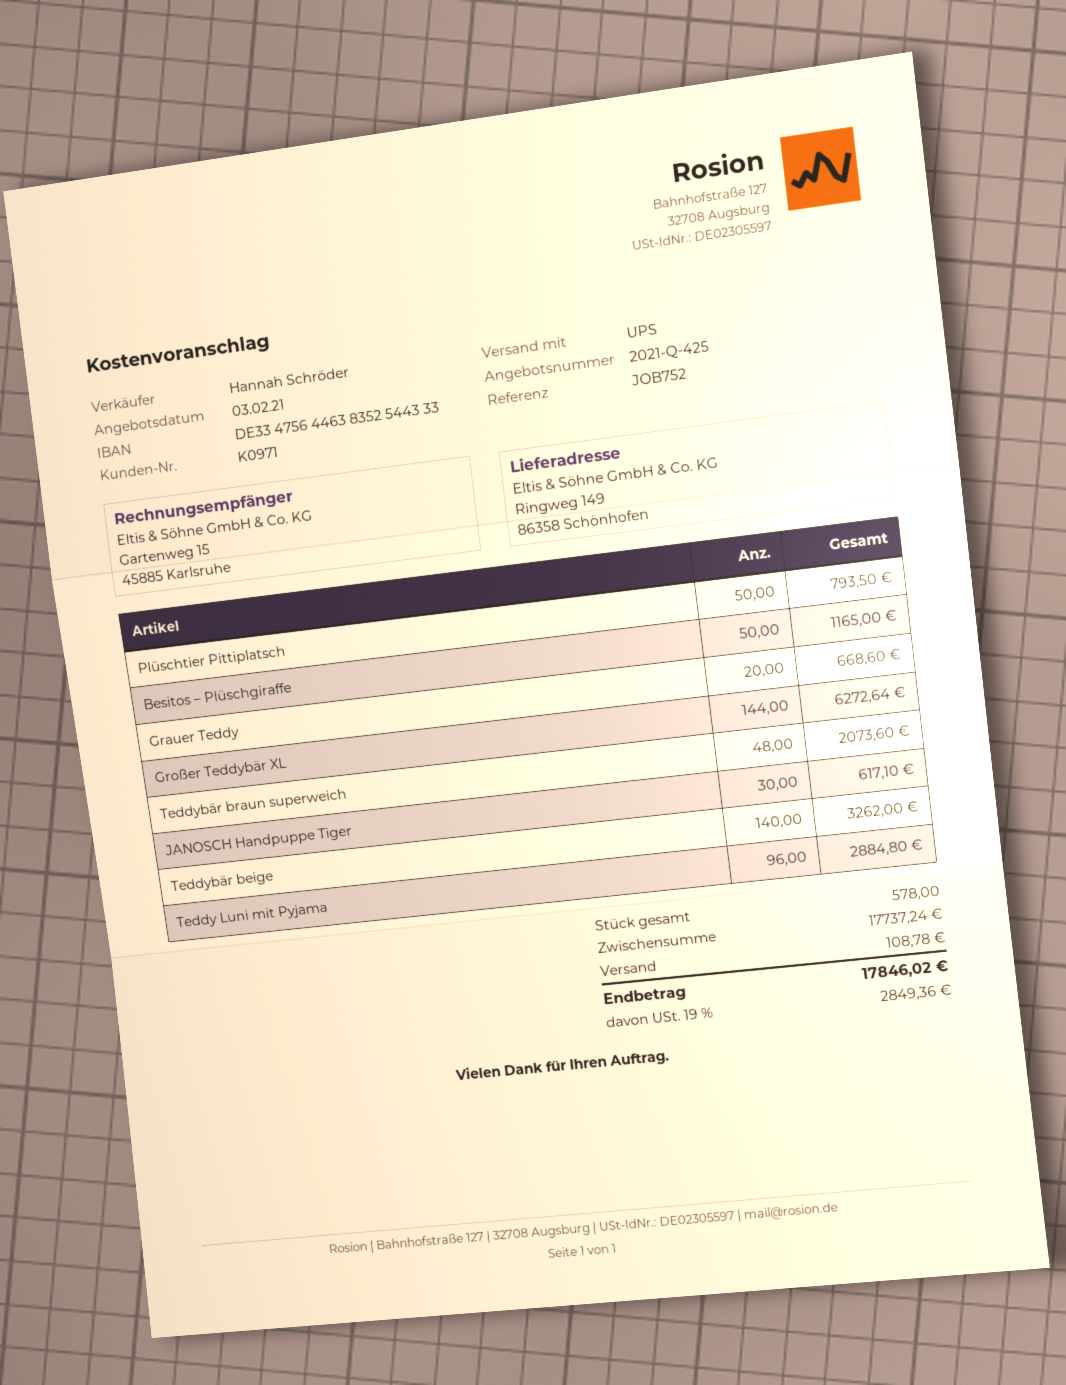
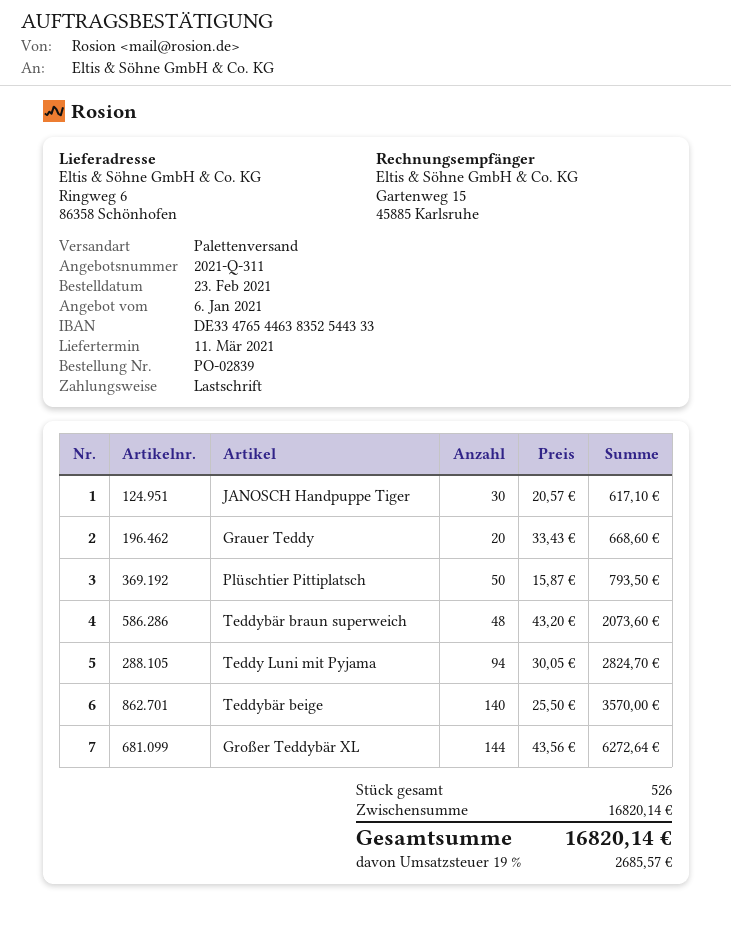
quote number: 2021-Q-425 -> 2021-Q-311
quote date: 2021-02-03 -> 2021-01-06
bank account: DE33475644638352544333 -> DE33476544638352544333
shipping method: UPS -> pallet freight
ship to: Ringweg 149, 86358 Schönhofen -> Ringweg 6, 86358 Schönhofen
Besitos – Plüschgiraffe: 50 for 1165.00 -> none
Teddybär beige: 140 for 3262.00 -> 140 for 3570.00
Teddy Luni mit Pyjama: 96 for 2884.80 -> 94 for 2824.70
total quantity: 578 -> 526
subtotal: 17737.24 -> 16820.14
shipping: 108.78 -> none
tax: 19% = 2849.36 -> 19% = 2685.57
total: 17846.02 -> 16820.14

